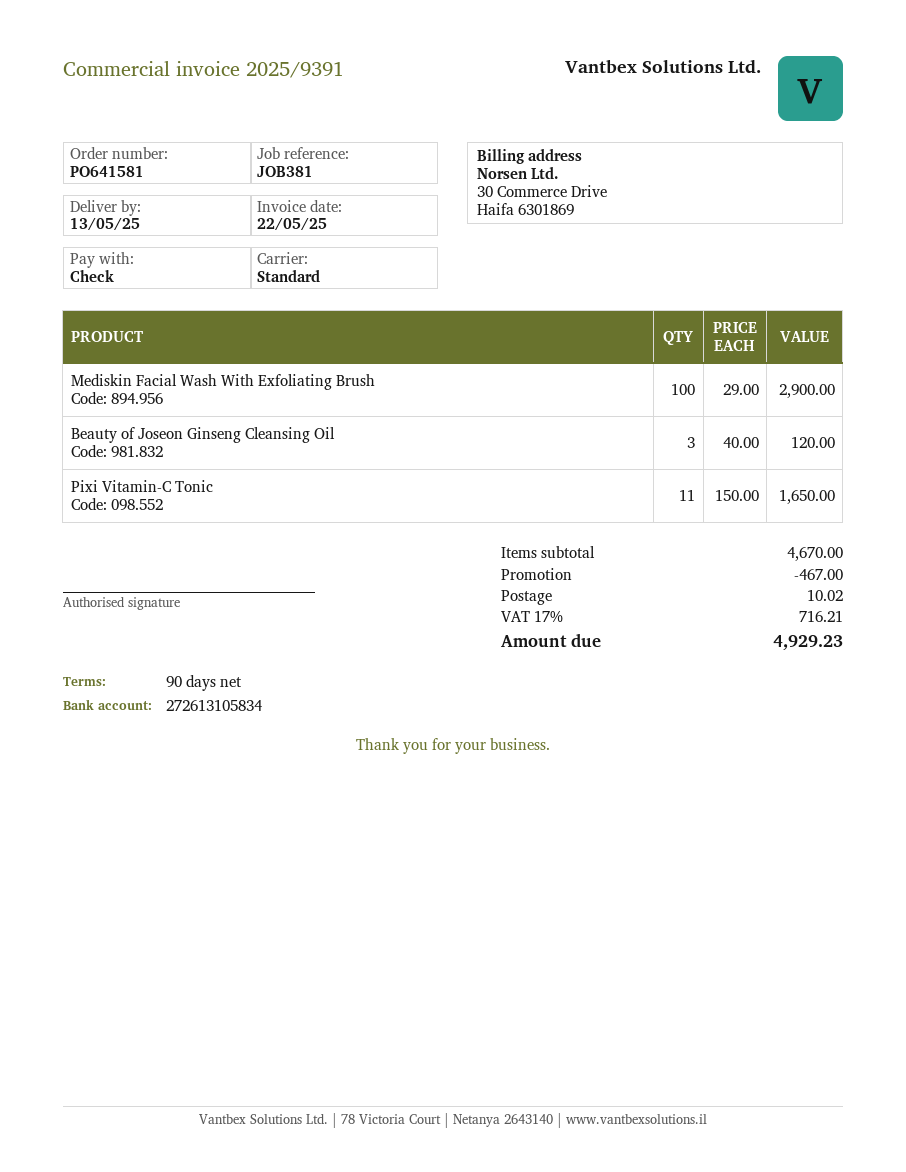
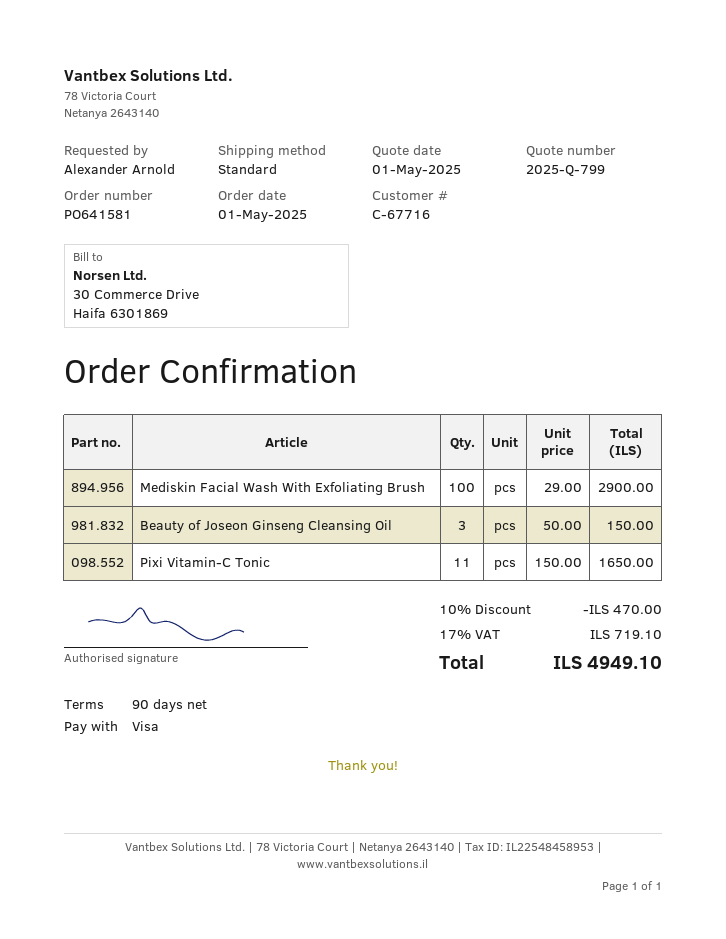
payment method: cheque -> Visa
Beauty of Joseon Ginseng Cleansing Oil: 3 x 40.00 = 120.00 -> 3 x 50.00 = 150.00
discount: 467.00 -> 470.00
shipping: 10.02 -> none
tax: 17% = 716.21 -> 17% = 719.10
total: 4929.23 -> 4949.10

